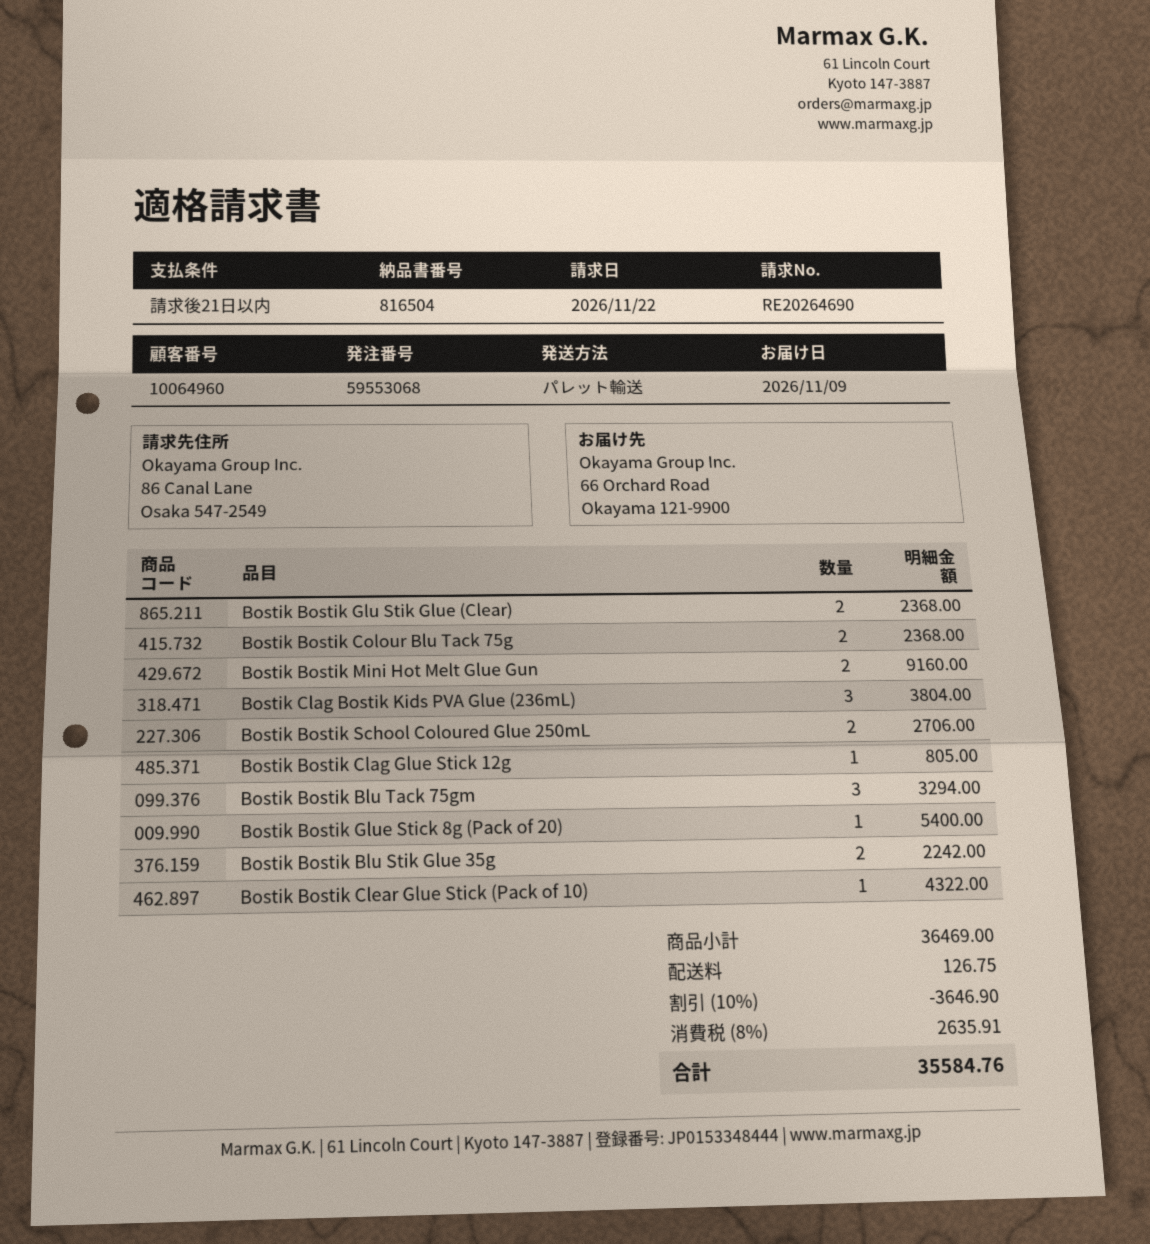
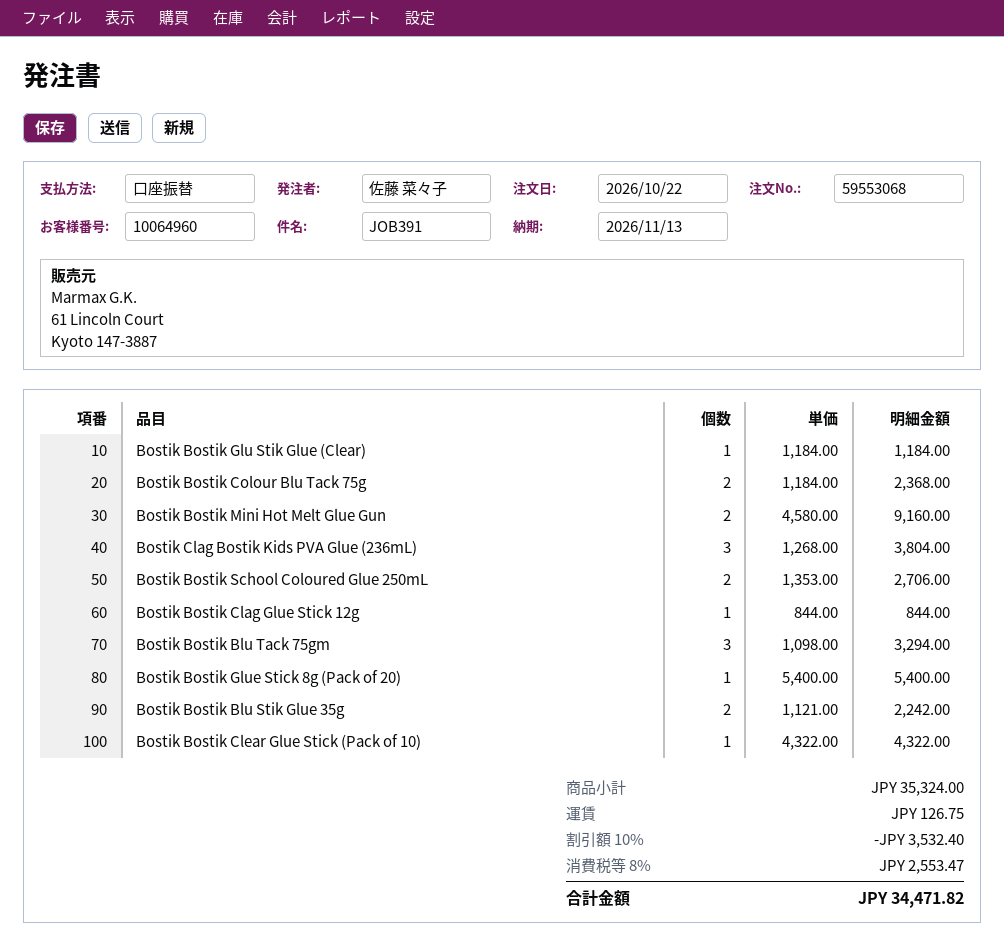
delivery date: 2026-11-09 -> 2026-11-13
Bostik Bostik Glu Stik Glue (Clear): 2 for 2368.00 -> 1 for 1184.00
Bostik Bostik Clag Glue Stick 12g: 1 for 805.00 -> 1 for 844.00
subtotal: 36469.00 -> 35324.00
discount: 10% = 3646.90 -> 10% = 3532.40
tax: 8% = 2635.91 -> 8% = 2553.47
total: 35584.76 -> 34471.82

